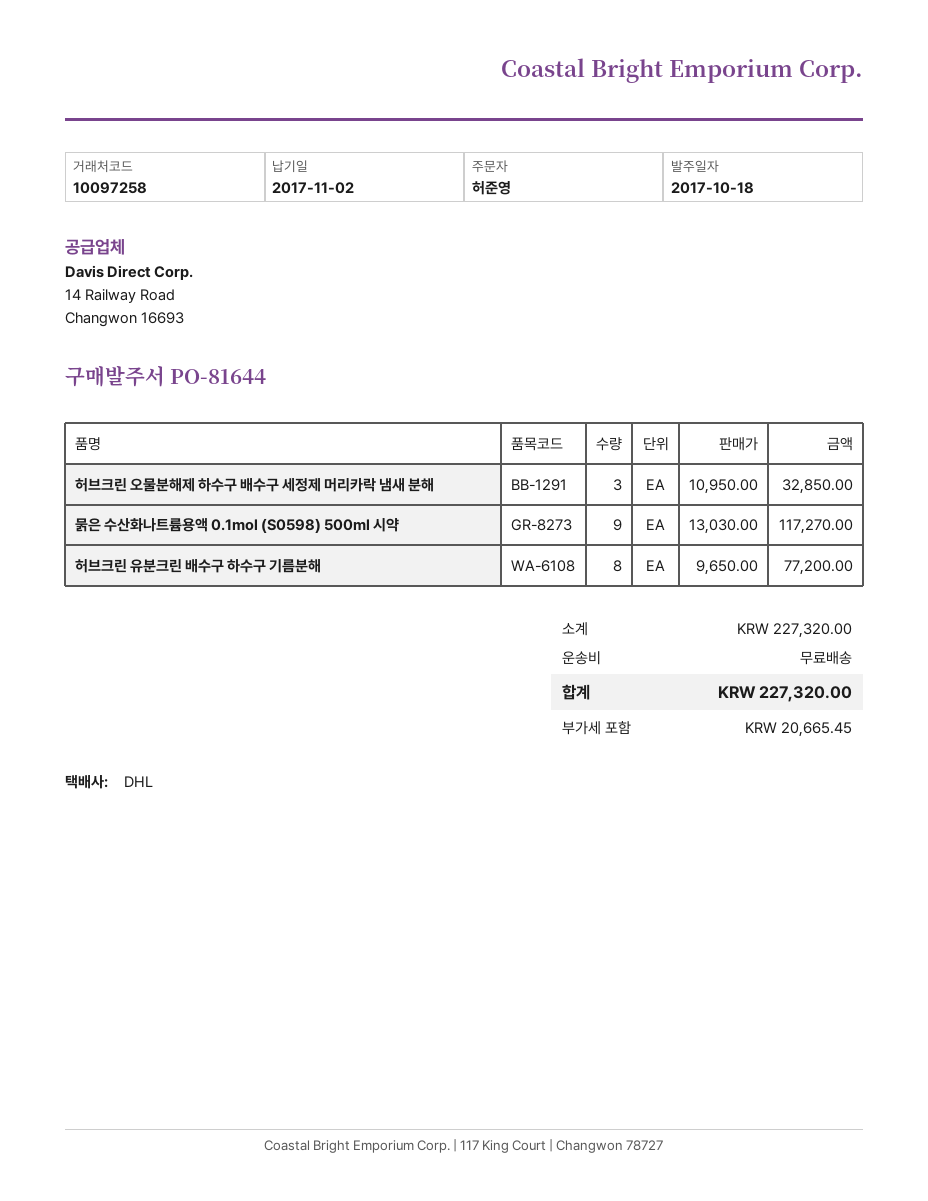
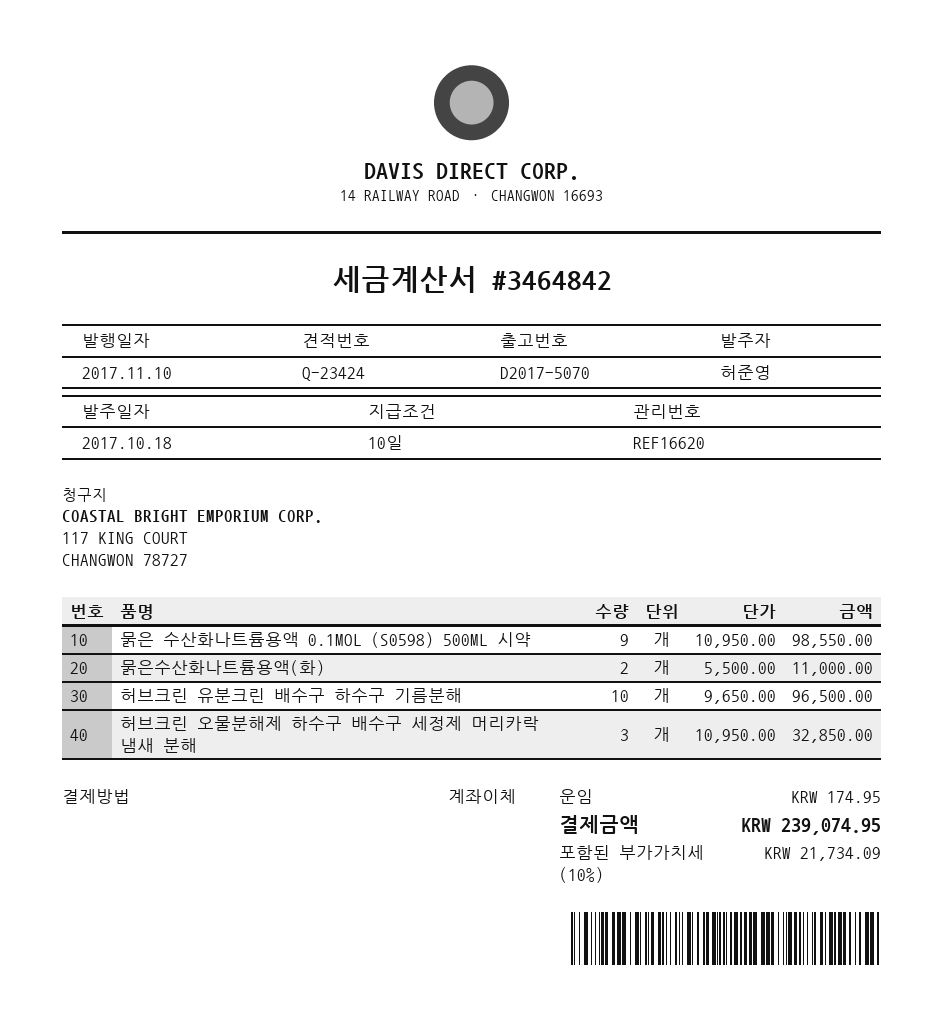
묽은 수산화나트륨용액 0.1mol (S0598) 500ml 시약: 9 x 13030.00 = 117270.00 -> 9 x 10950.00 = 98550.00
허브크린 유분크린 배수구 하수구 기름분해: 8 x 9650.00 = 77200.00 -> 10 x 9650.00 = 96500.00
묽은수산화나트륨용액(화): none -> 2 x 5500.00 = 11000.00
shipping: 0.00 -> 174.95
tax: 20665.45 -> 21734.09
total: 227320.00 -> 239074.95

